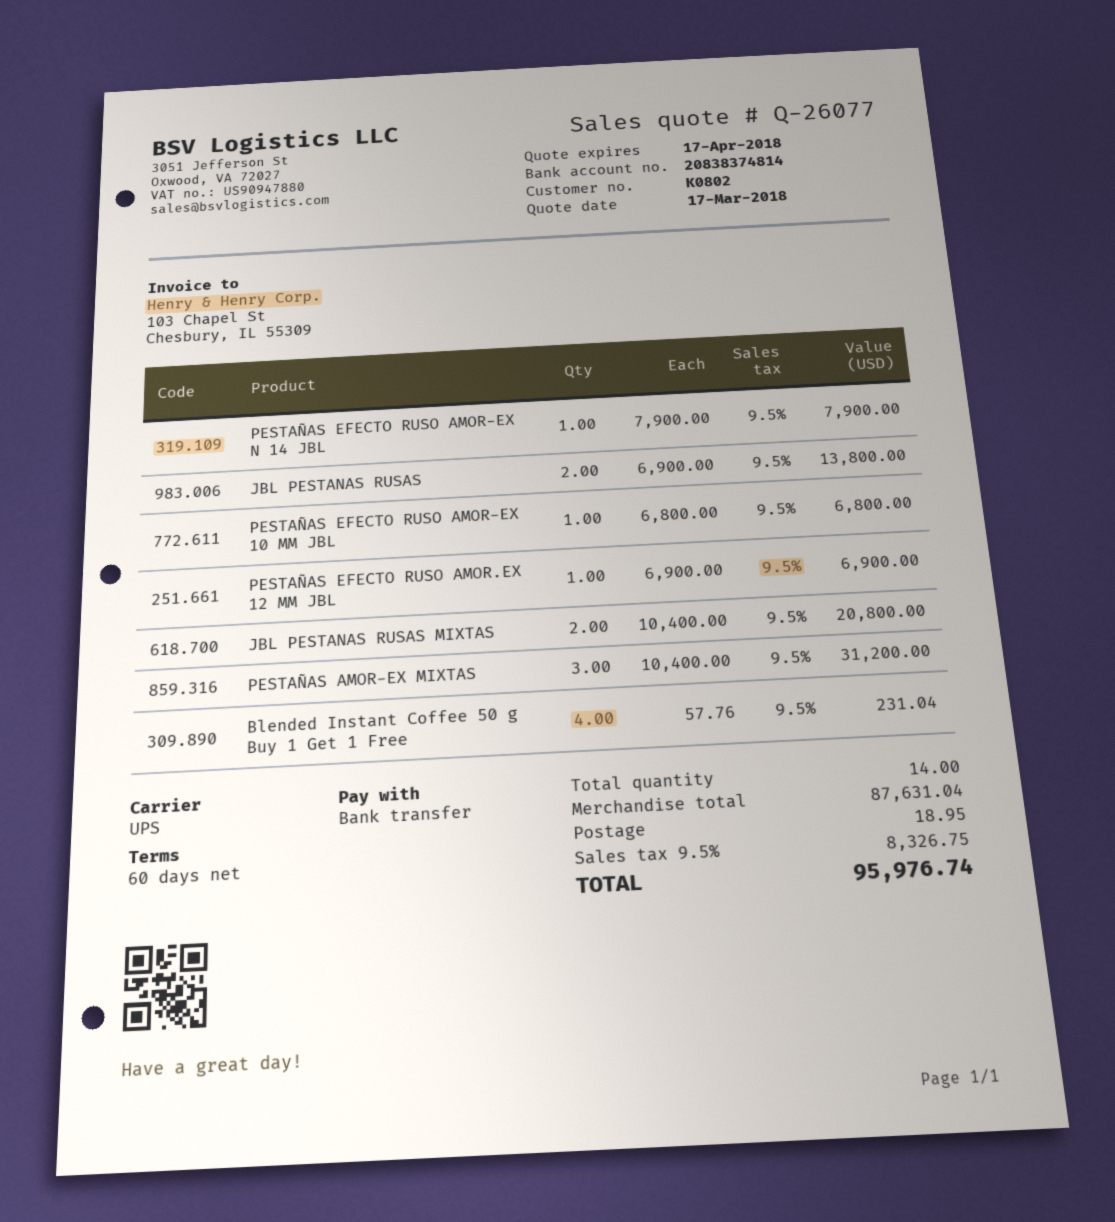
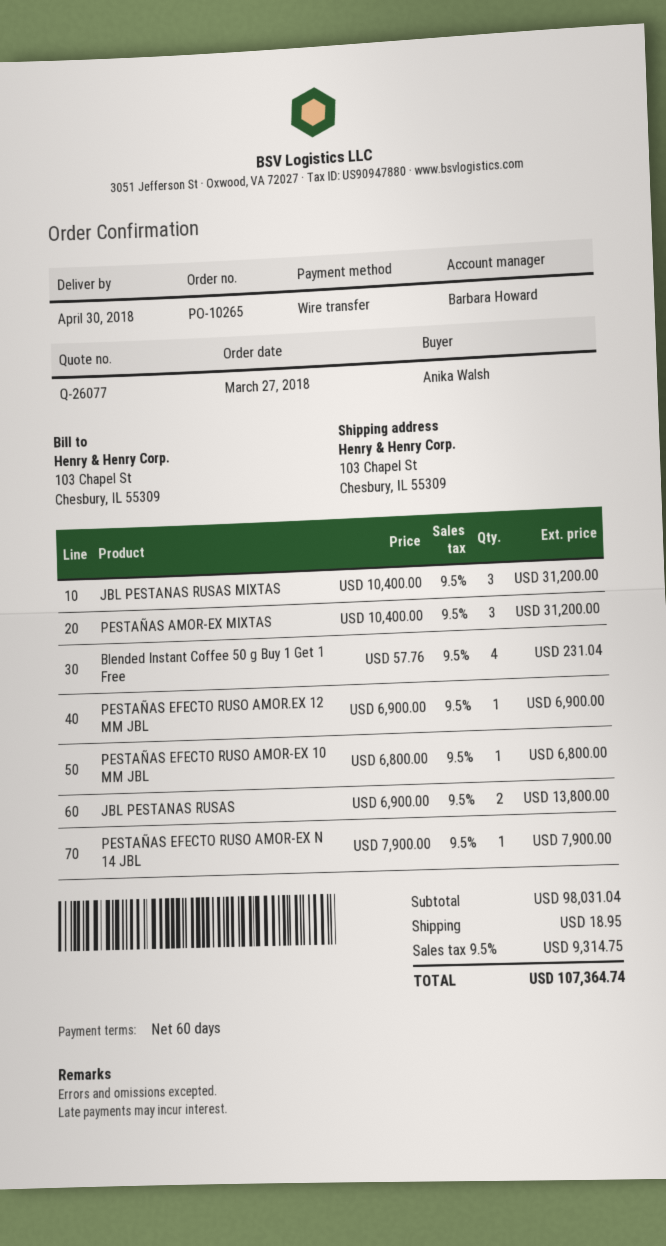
JBL PESTANAS RUSAS MIXTAS: 2 x 10400.00 = 20800.00 -> 3 x 10400.00 = 31200.00
subtotal: 87631.04 -> 98031.04
tax: 9.5% = 8326.75 -> 9.5% = 9314.75
total: 95976.74 -> 107364.74

